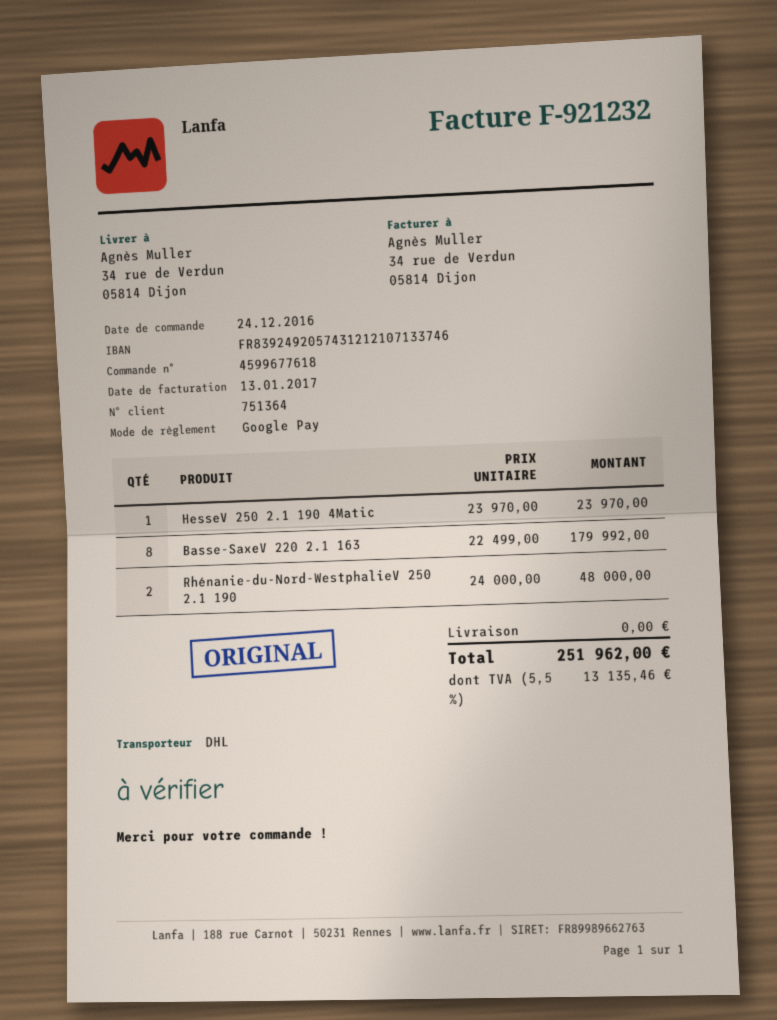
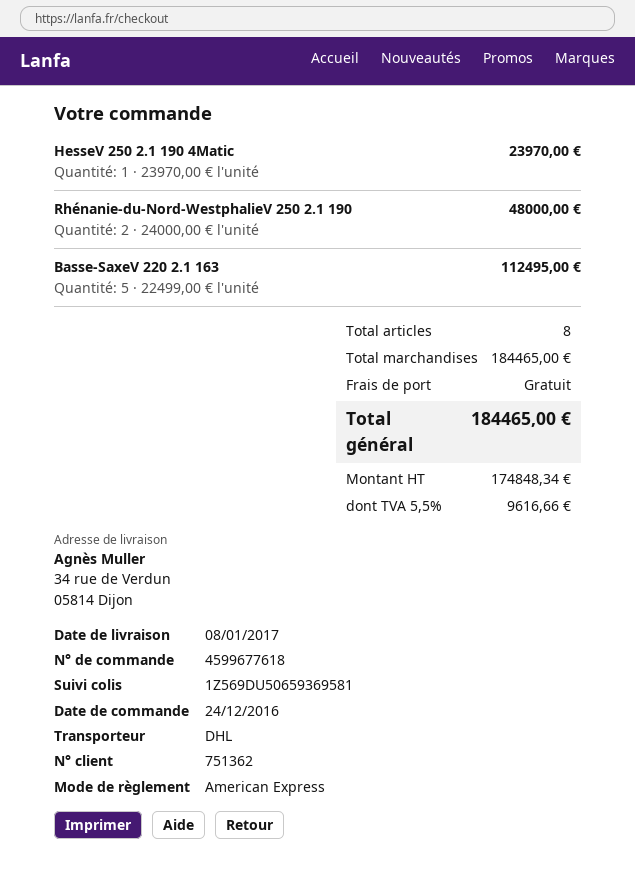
customer number: 751364 -> 751362
payment method: Google Pay -> American Express
Basse-SaxeV 220 2.1 163: 8 x 22499.00 = 179992.00 -> 5 x 22499.00 = 112495.00
tax: 5.5% = 13135.46 -> 5.5% = 9616.66
total: 251962.00 -> 184465.00

